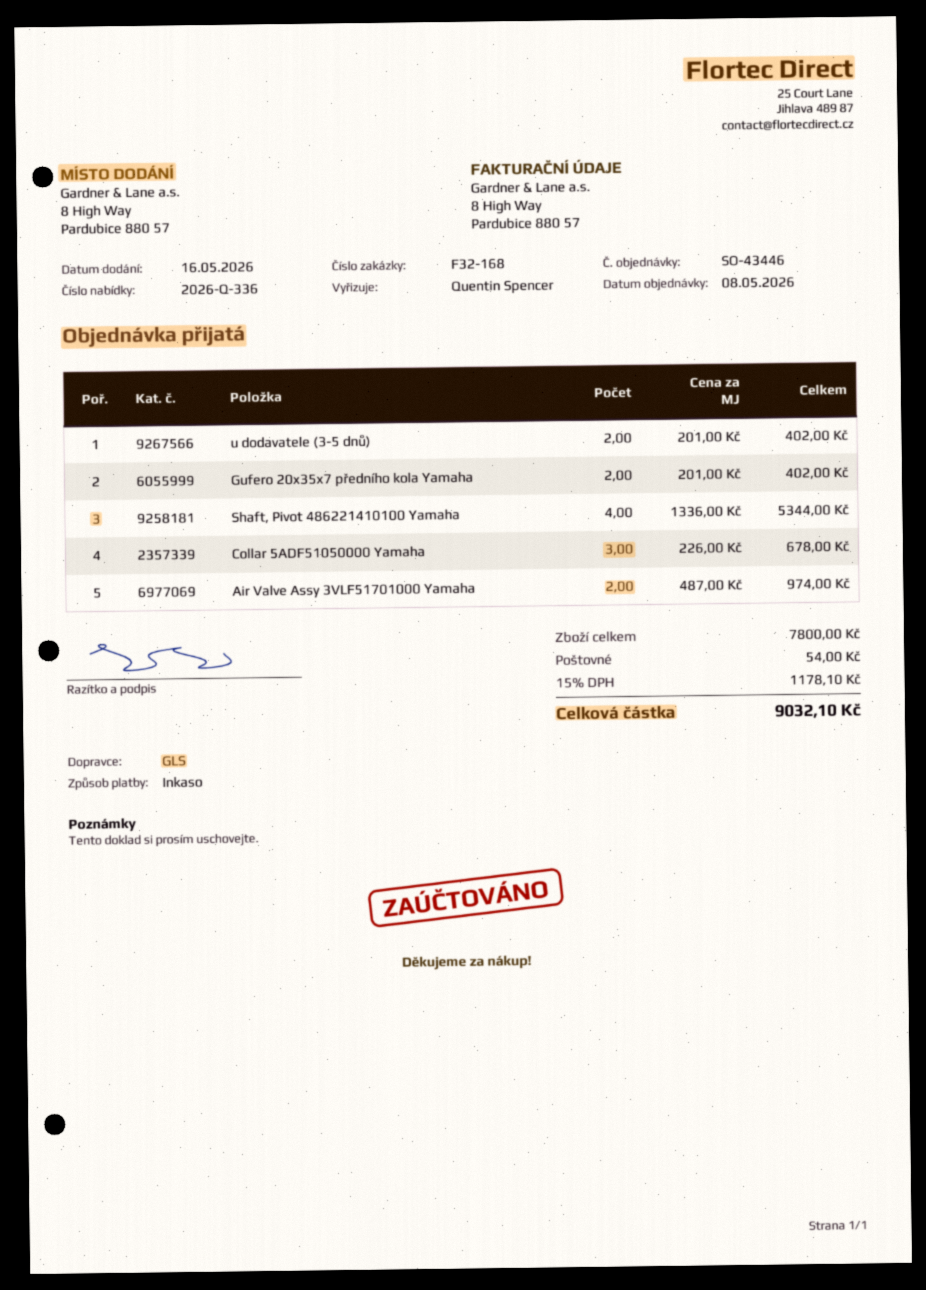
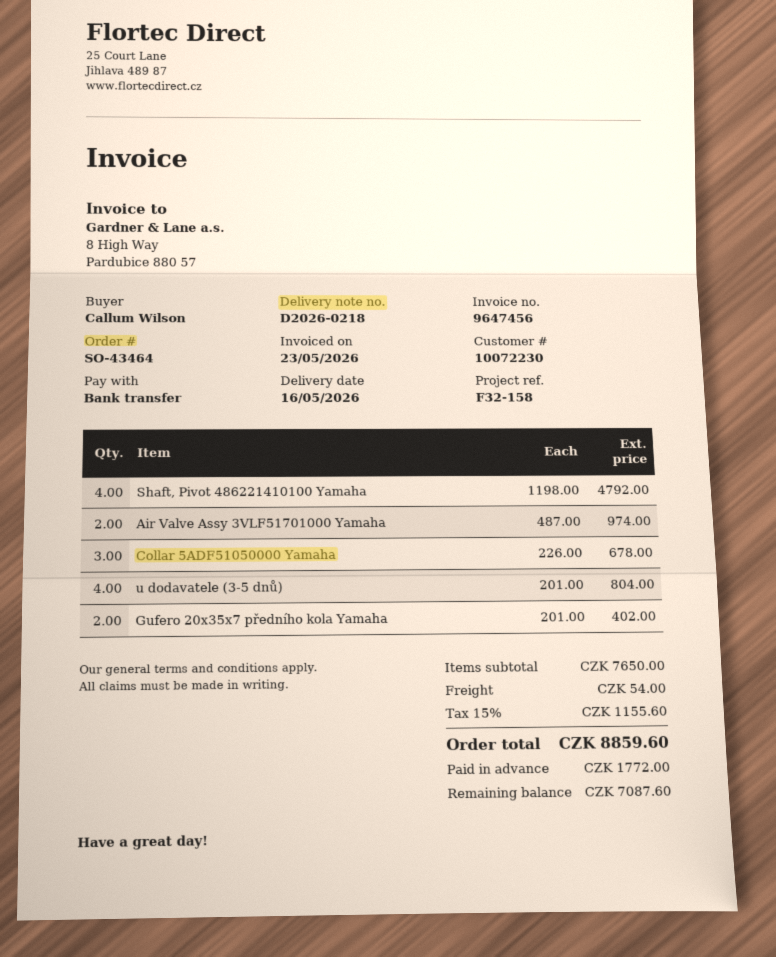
order number: SO-43446 -> SO-43464
reference: F32-168 -> F32-158
payment method: direct debit -> bank transfer
u dodavatele (3-5 dnů): 2 x 201.00 = 402.00 -> 4 x 201.00 = 804.00
Shaft, Pivot 486221410100 Yamaha: 4 x 1336.00 = 5344.00 -> 4 x 1198.00 = 4792.00
subtotal: 7800.00 -> 7650.00
tax: 15% = 1178.10 -> 15% = 1155.60
total: 9032.10 -> 8859.60

